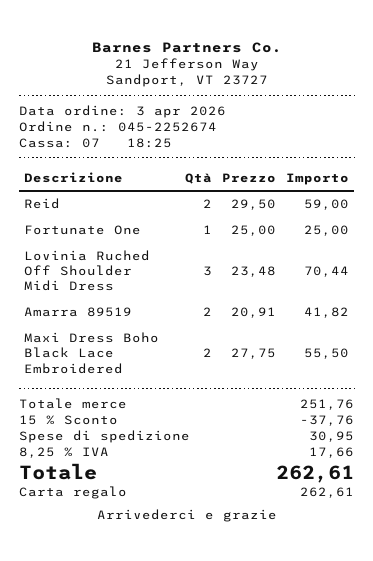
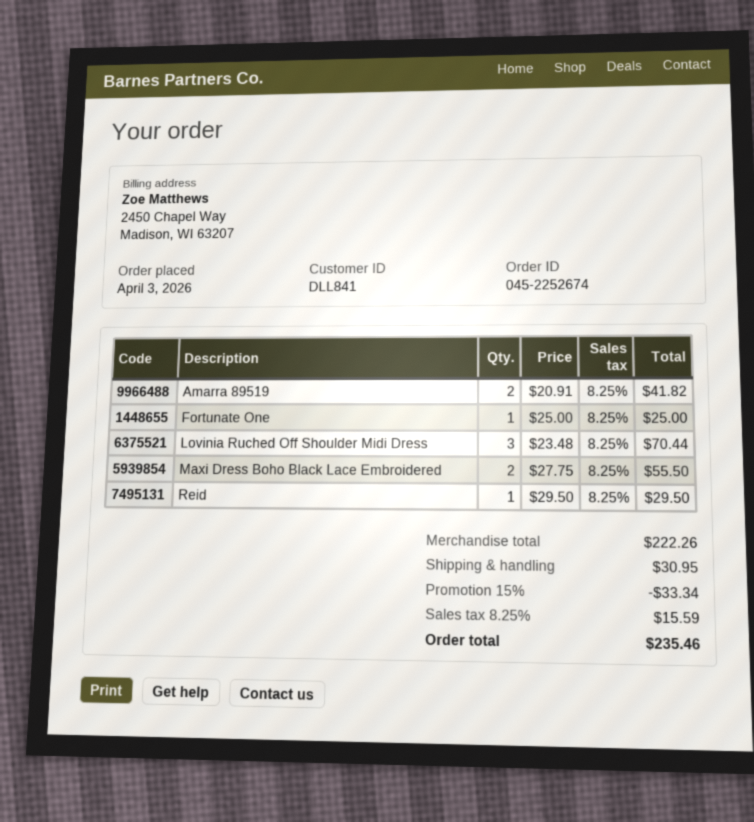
Reid: 2 x 29.50 = 59.00 -> 1 x 29.50 = 29.50
subtotal: 251.76 -> 222.26
discount: 15% = 37.76 -> 15% = 33.34
tax: 8.25% = 17.66 -> 8.25% = 15.59
total: 262.61 -> 235.46

